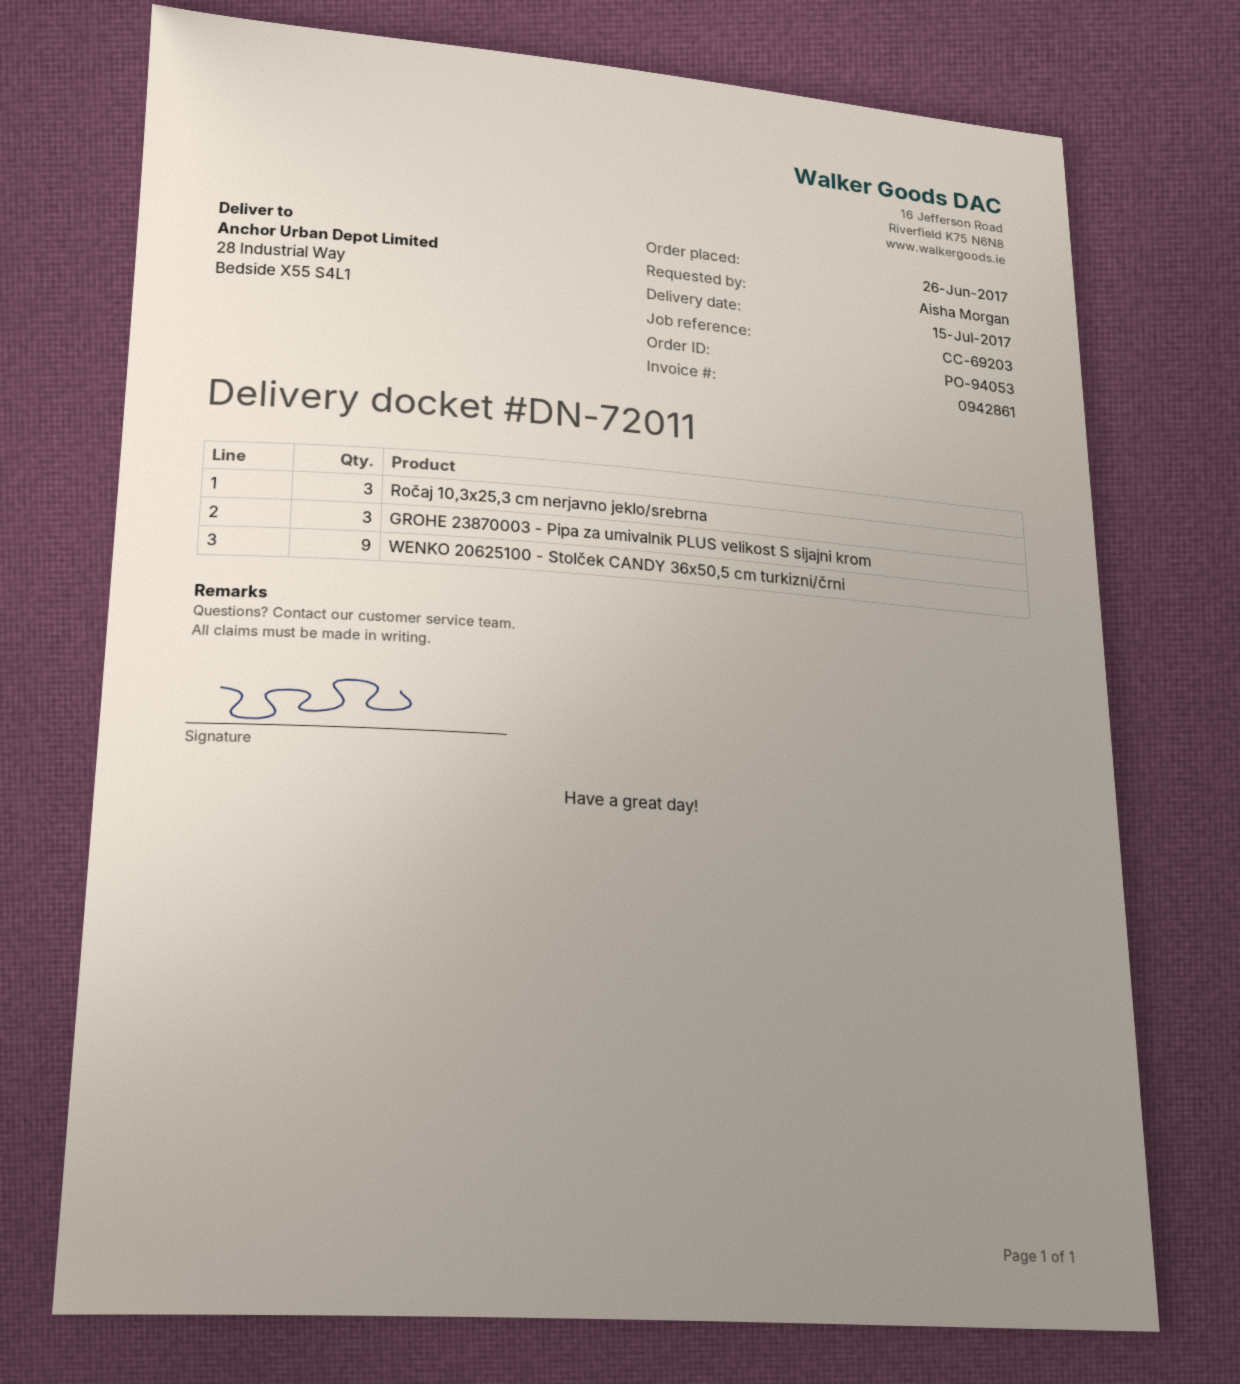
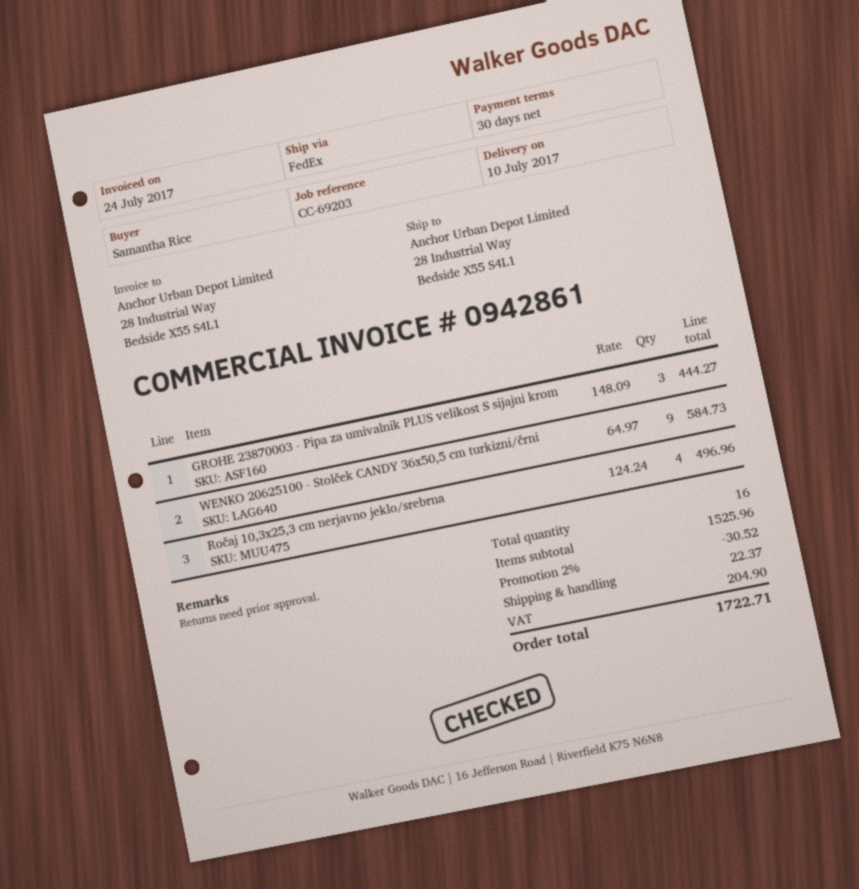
delivery date: 2017-07-15 -> 2017-07-10
ordered by: Aisha Morgan -> Samantha Rice
Ročaj 10,3x25,3 cm nerjavno jeklo/srebrna: 3 -> 4

